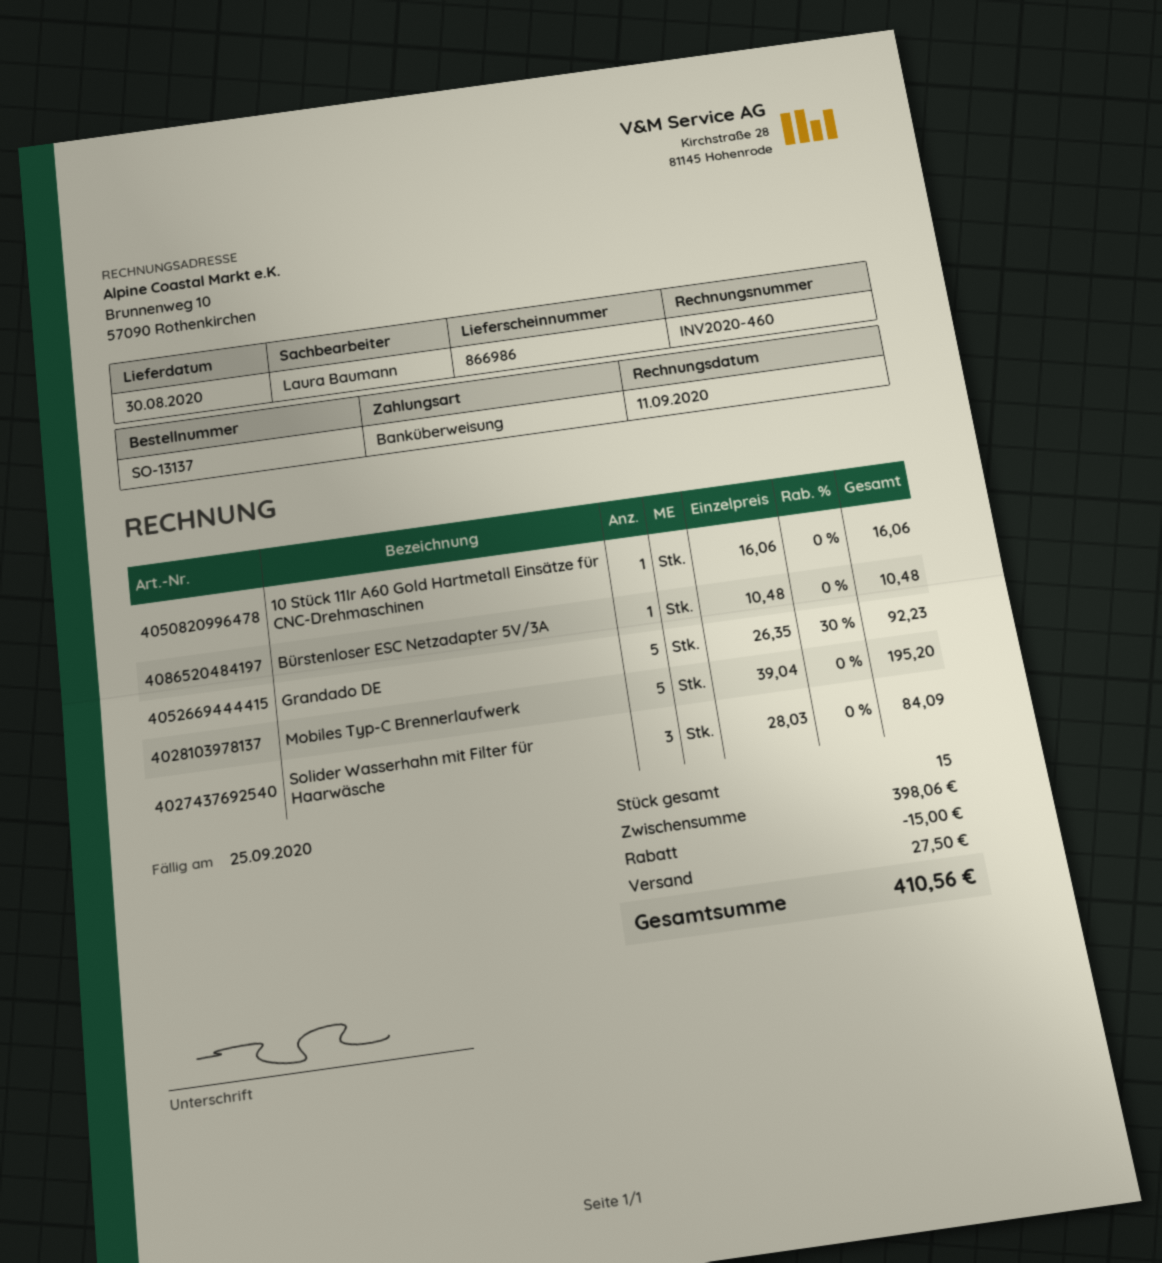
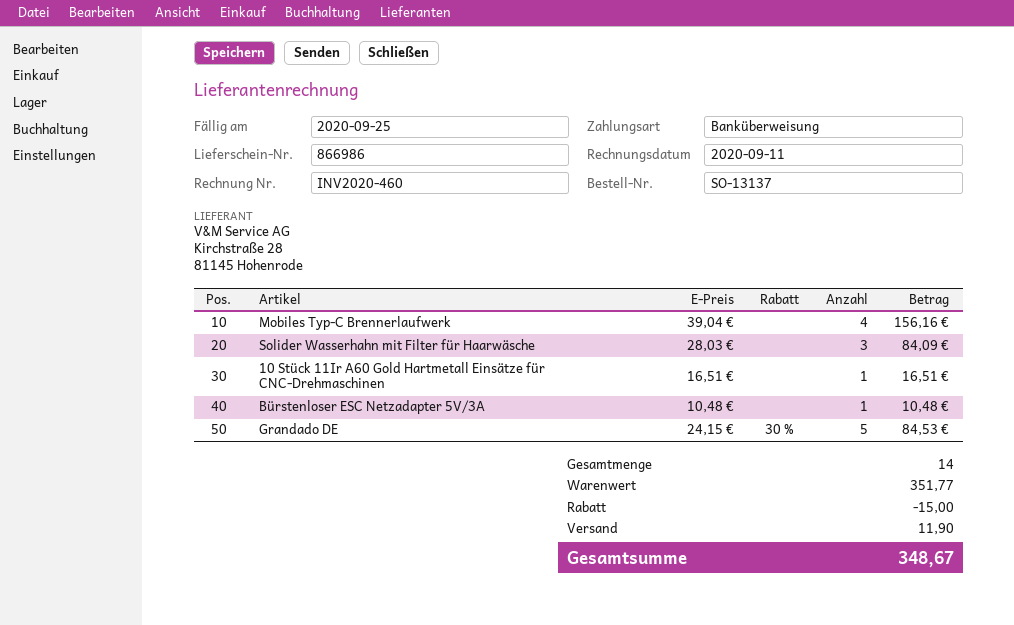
10 Stück 11Ir A60 Gold Hartmetall Einsätze für CNC-Drehmaschinen: 1 x 16.06 = 16.06 -> 1 x 16.51 = 16.51
Grandado DE: 5 x 26.35 - 30% = 92.23 -> 5 x 24.15 - 30% = 84.53
Mobiles Typ-C Brennerlaufwerk: 5 x 39.04 = 195.20 -> 4 x 39.04 = 156.16
total quantity: 15 -> 14
subtotal: 398.06 -> 351.77
shipping: 27.50 -> 11.90
total: 410.56 -> 348.67

